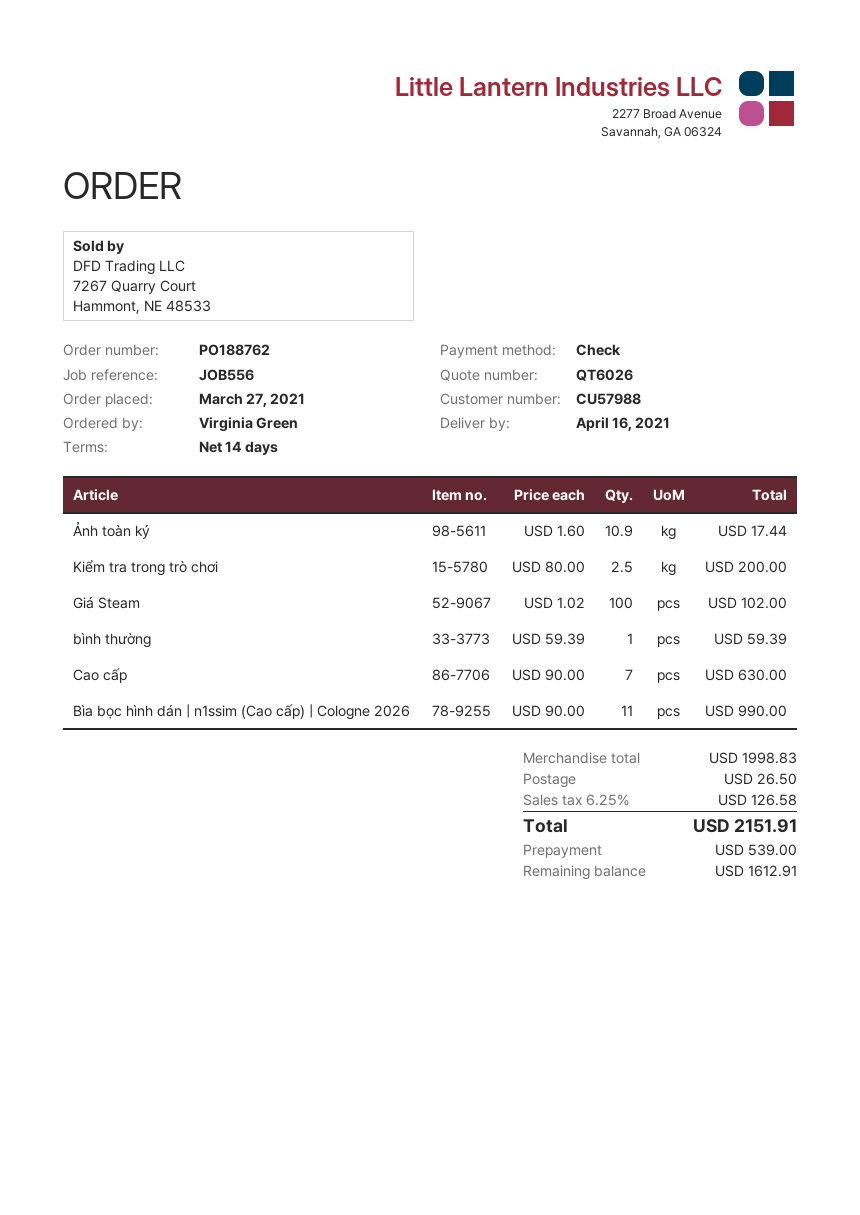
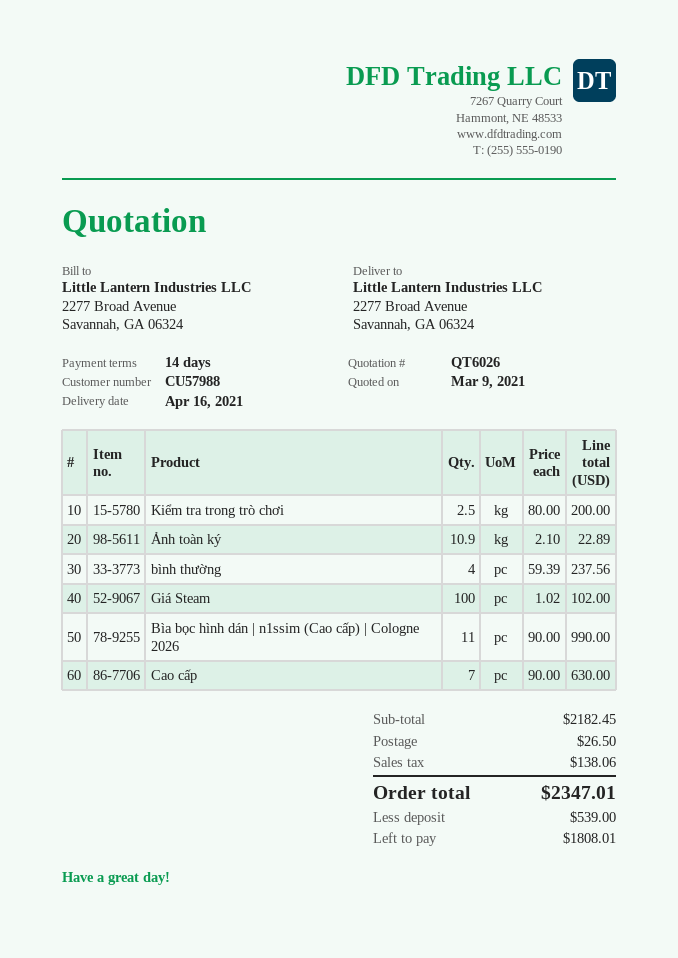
Ảnh toàn ký: 10.9 x 1.60 = 17.44 -> 10.9 x 2.10 = 22.89
bình thường: 1 x 59.39 = 59.39 -> 4 x 59.39 = 237.56
subtotal: 1998.83 -> 2182.45
tax: 126.58 -> 138.06
total: 2151.91 -> 2347.01
balance: 1612.91 -> 1808.01

